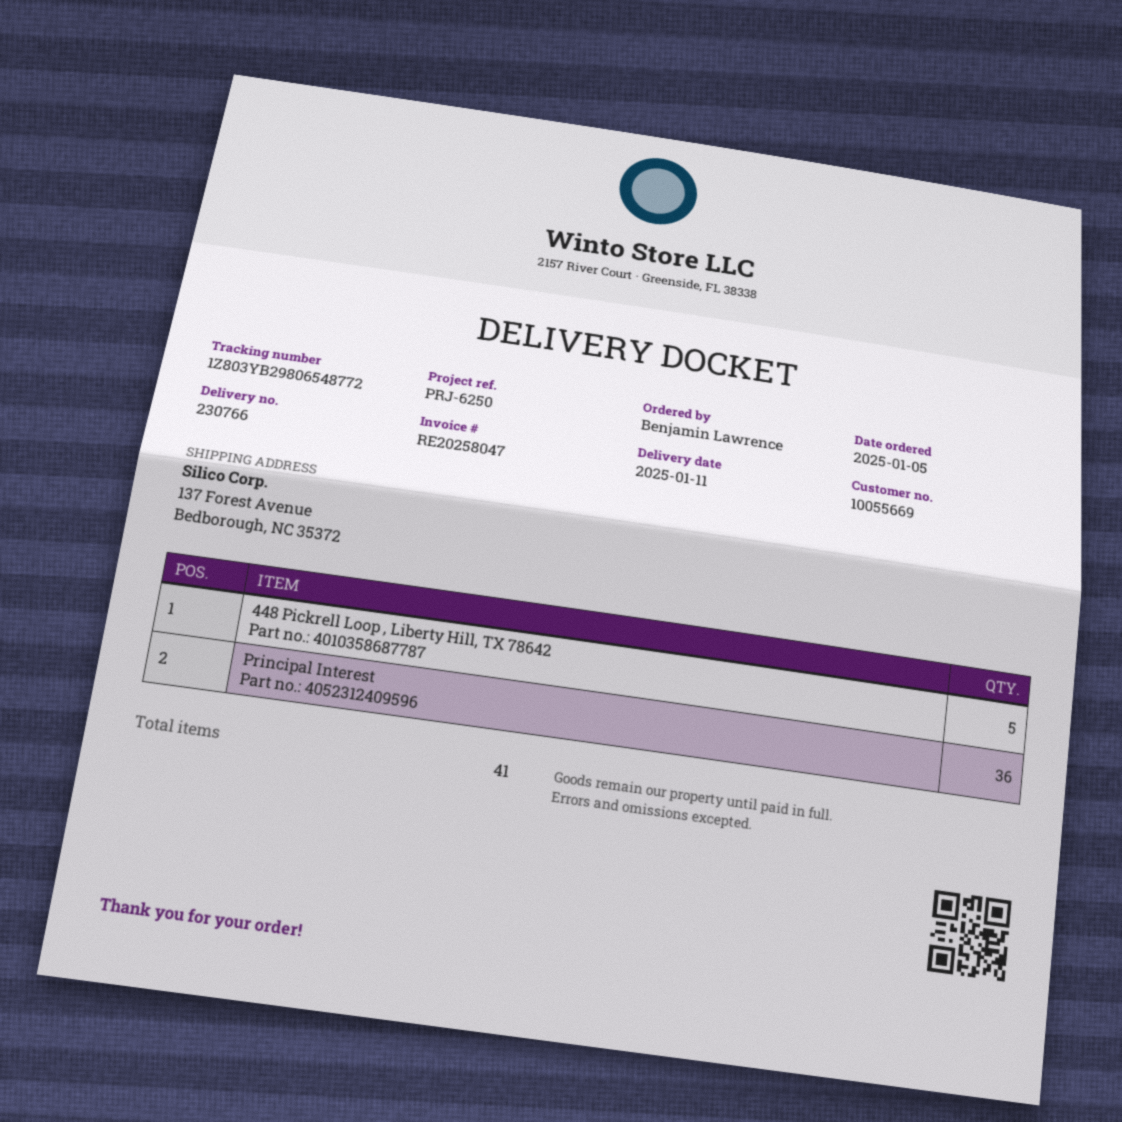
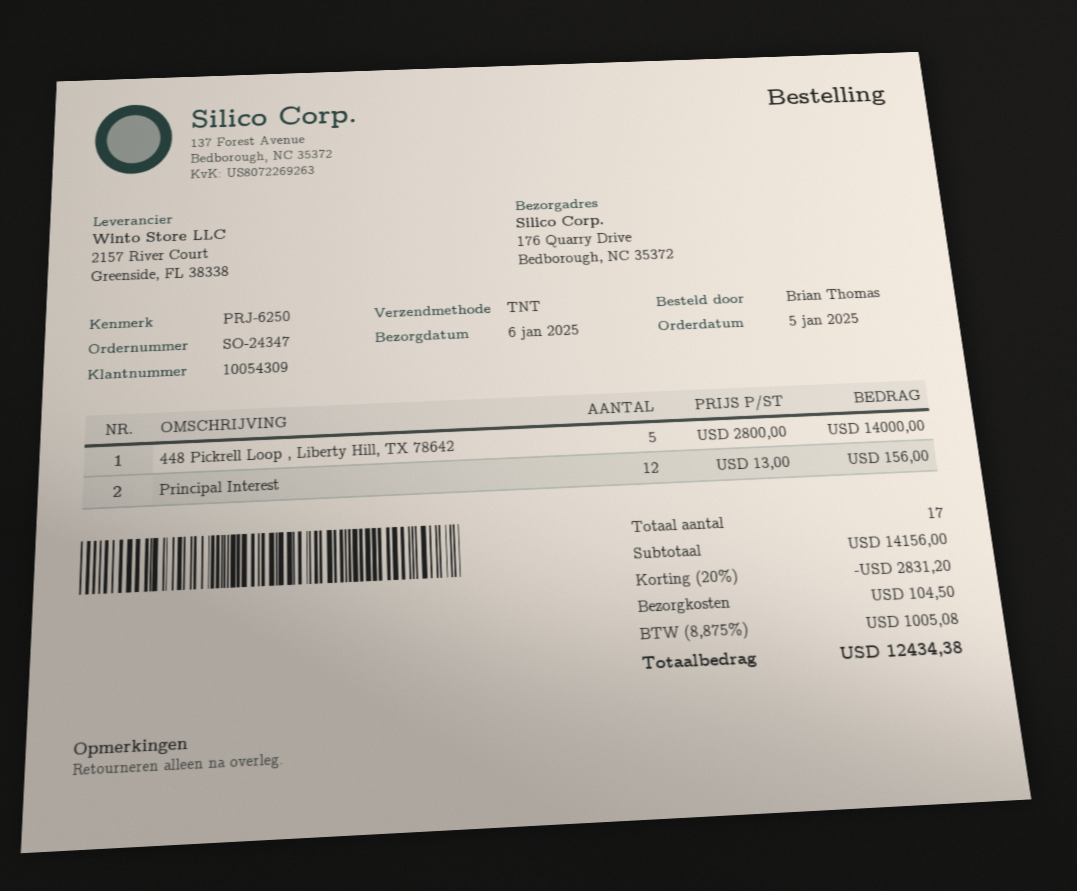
delivery date: 2025-01-11 -> 2025-01-06
customer number: 10055669 -> 10054309
ordered by: Benjamin Lawrence -> Brian Thomas
ship to: 137 Forest Avenue, Bedborough, NC 35372 -> 176 Quarry Drive, Bedborough, NC 35372
Principal Interest: 36 -> 12
total quantity: 41 -> 17

